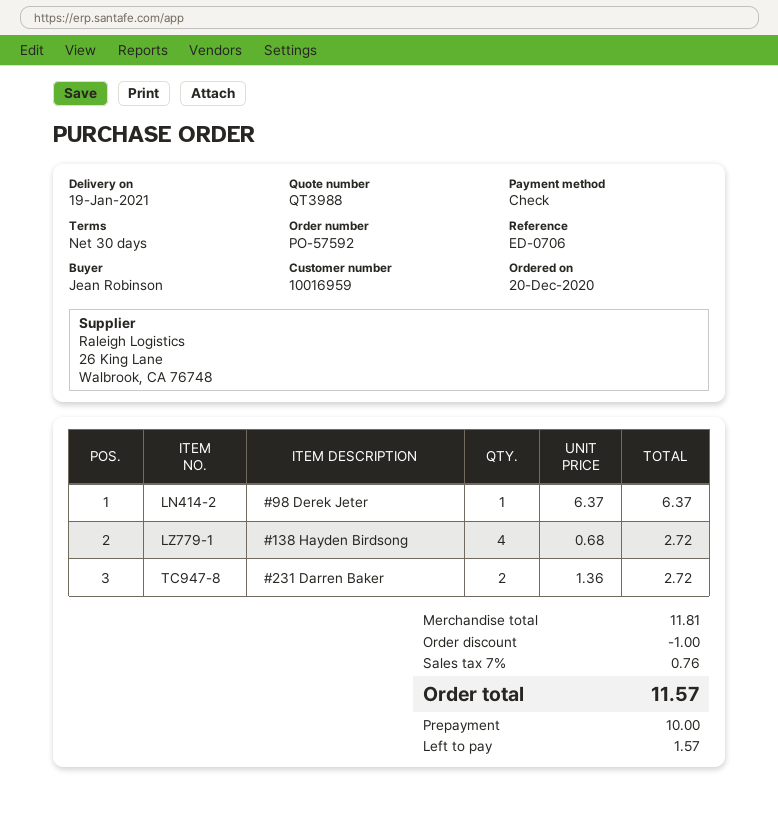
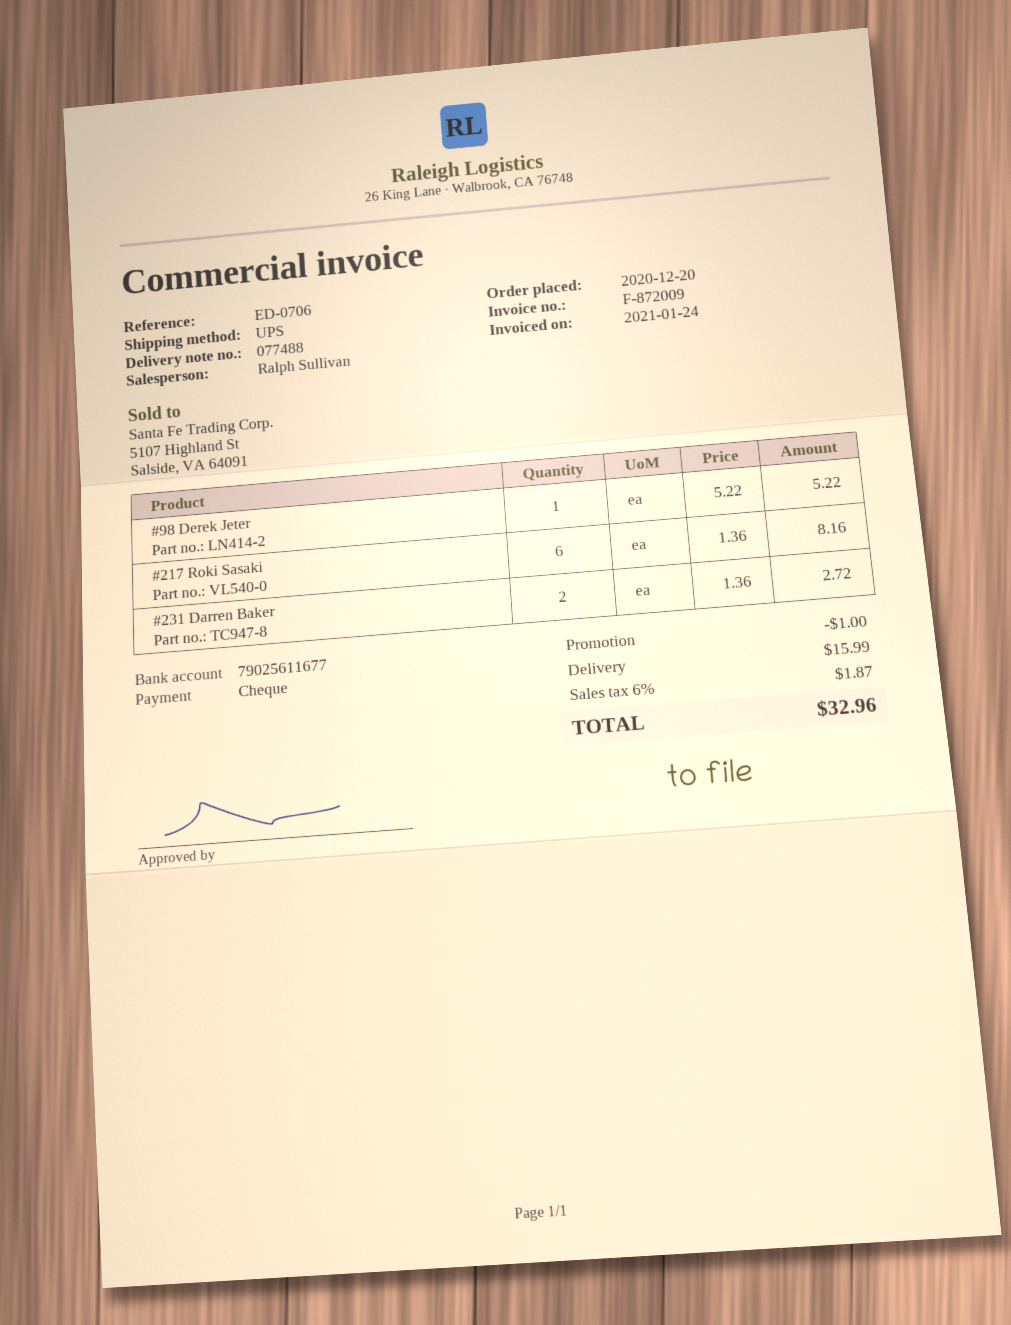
#98 Derek Jeter: 1 x 6.37 = 6.37 -> 1 x 5.22 = 5.22
#138 Hayden Birdsong: 4 x 0.68 = 2.72 -> none
#217 Roki Sasaki: none -> 6 x 1.36 = 8.16
shipping: none -> 15.99
tax: 7% = 0.76 -> 6% = 1.87
total: 11.57 -> 32.96

